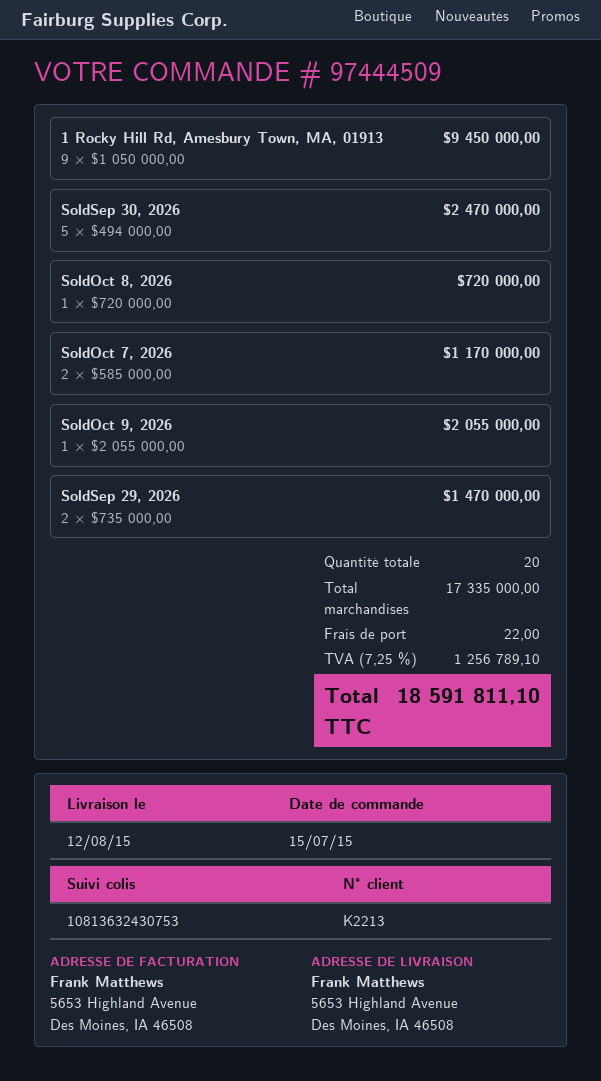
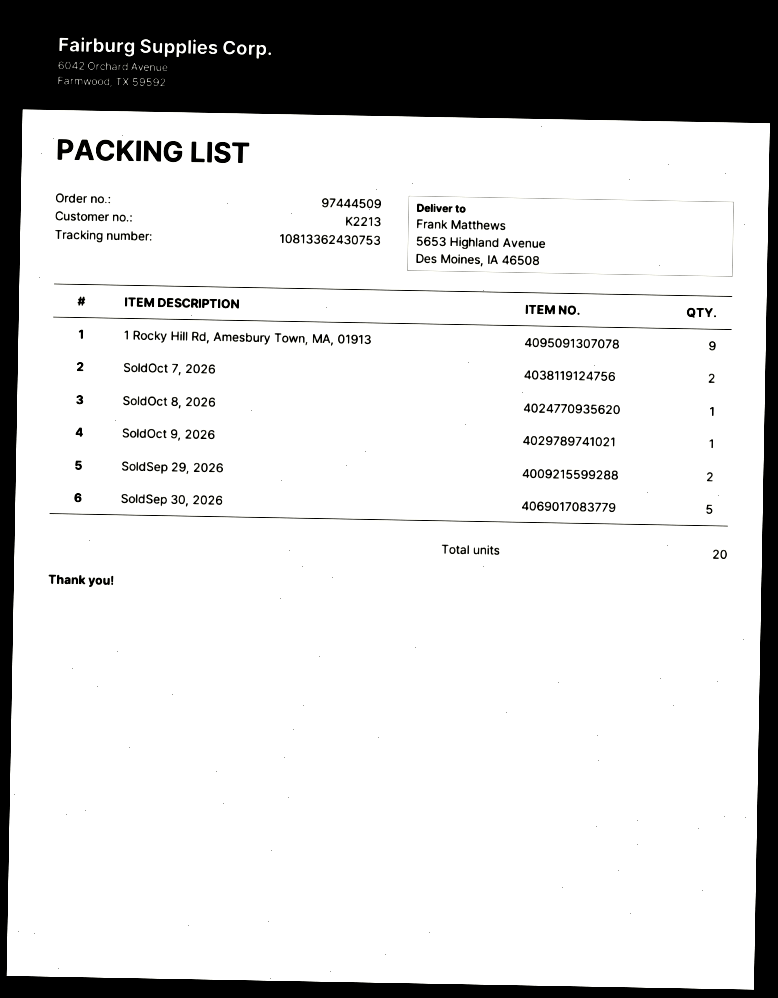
tracking number: 10813632430753 -> 10813362430753

